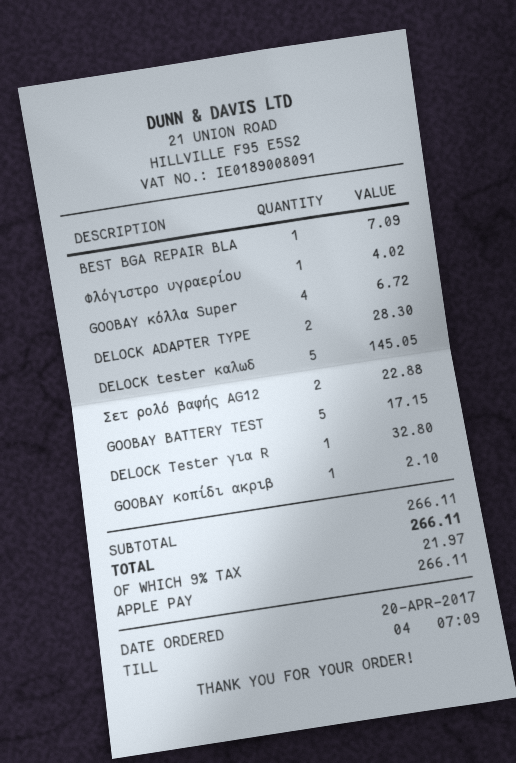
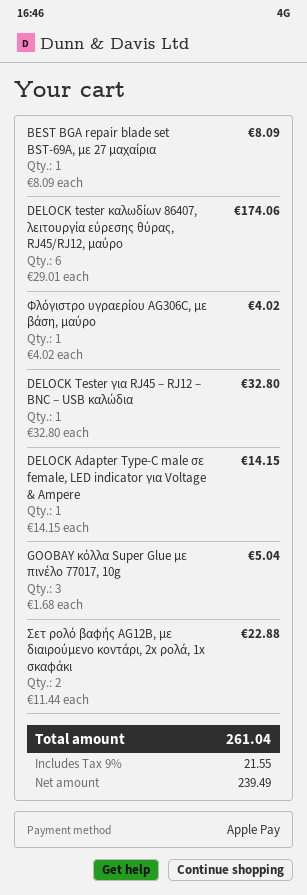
BEST BGA REPAIR BLA: 1 for 7.09 -> 1 for 8.09
GOOBAY κόλλα Super: 4 for 6.72 -> 3 for 5.04
DELOCK ADAPTER TYPE: 2 for 28.30 -> 1 for 14.15
DELOCK tester καλωδ: 5 for 145.05 -> 6 for 174.06
GOOBAY BATTERY TEST: 5 for 17.15 -> none
GOOBAY κοπίδι ακριβ: 1 for 2.10 -> none
tax: 9% = 21.97 -> 9% = 21.55
total: 266.11 -> 261.04

